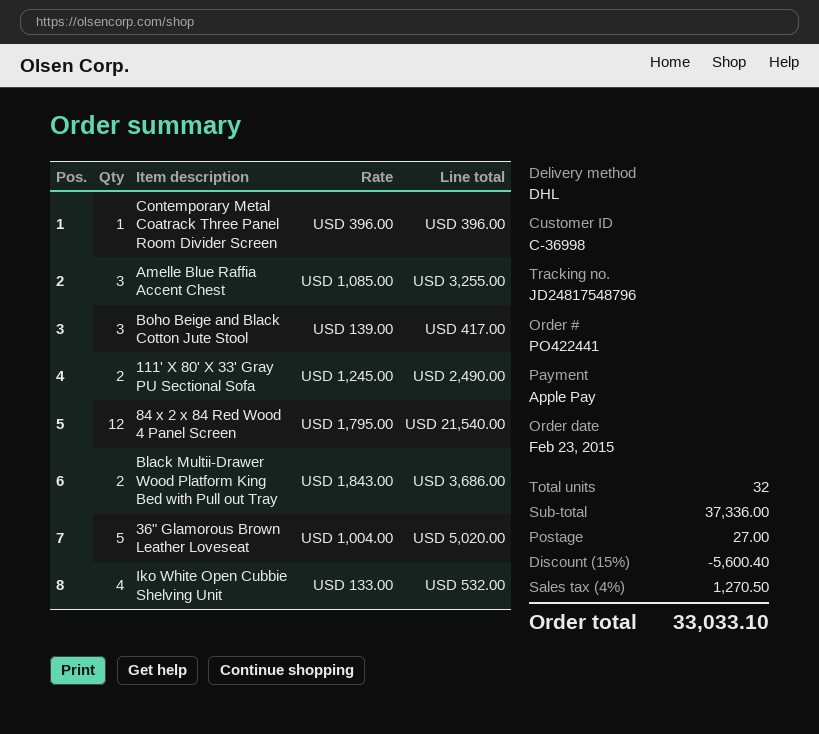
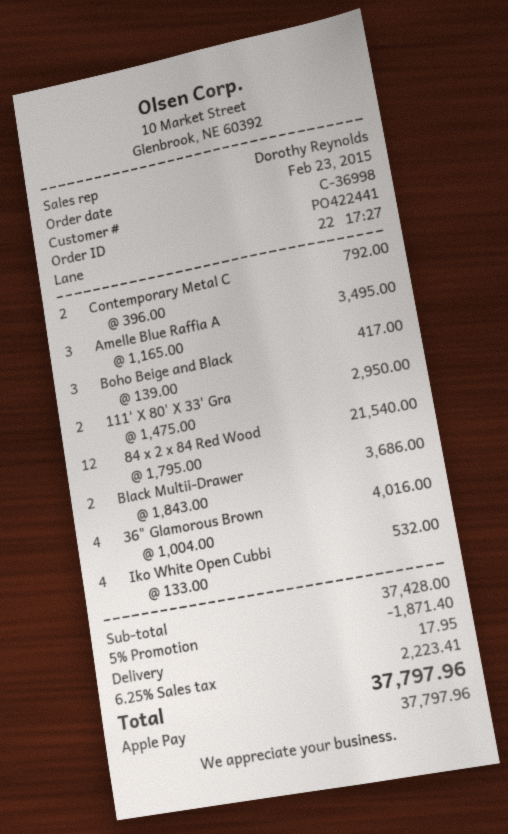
Contemporary Metal Coatrack Three Panel Room Divider Screen: 1 x 396.00 = 396.00 -> 2 x 396.00 = 792.00
Amelle Blue Raffia Accent Chest: 3 x 1085.00 = 3255.00 -> 3 x 1165.00 = 3495.00
111' X 80' X 33' Gray PU Sectional Sofa: 2 x 1245.00 = 2490.00 -> 2 x 1475.00 = 2950.00
36" Glamorous Brown Leather Loveseat: 5 x 1004.00 = 5020.00 -> 4 x 1004.00 = 4016.00
subtotal: 37336.00 -> 37428.00
discount: 15% = 5600.40 -> 5% = 1871.40
shipping: 27.00 -> 17.95
tax: 4% = 1270.50 -> 6.25% = 2223.41
total: 33033.10 -> 37797.96

